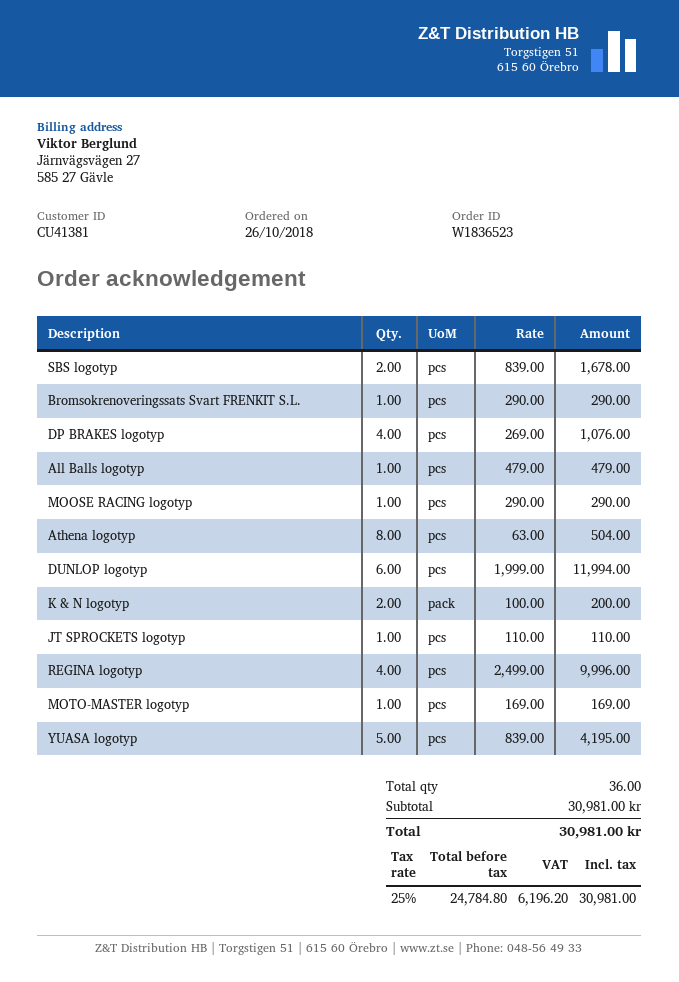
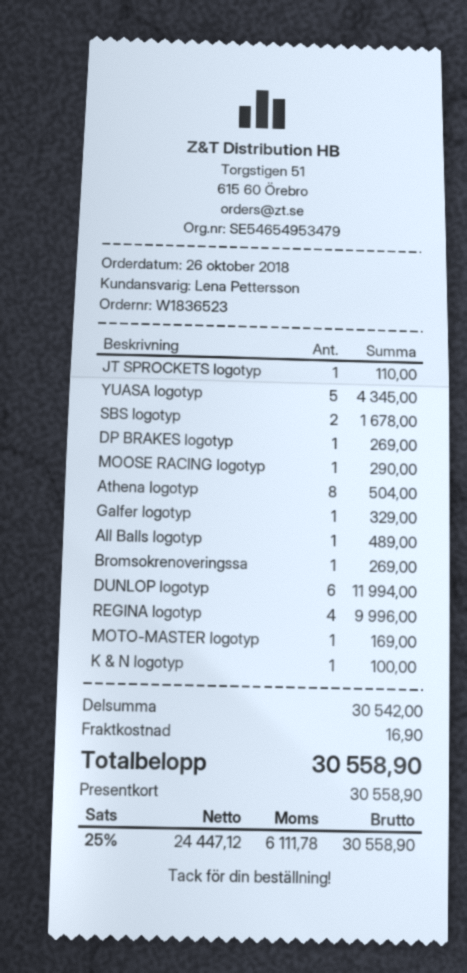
Bromsokrenoveringssats Svart FRENKIT S.L.: 1 for 290.00 -> 1 for 269.00
DP BRAKES logotyp: 4 for 1076.00 -> 1 for 269.00
All Balls logotyp: 1 for 479.00 -> 1 for 489.00
K & N logotyp: 2 for 200.00 -> 1 for 100.00
YUASA logotyp: 5 for 4195.00 -> 5 for 4345.00
Galfer logotyp: none -> 1 for 329.00
subtotal: 30981.00 -> 30542.00
shipping: none -> 16.90
net: 24784.80 -> 24447.12
tax: 25% = 6196.20 -> 25% = 6111.78
total: 30981.00 -> 30558.90

